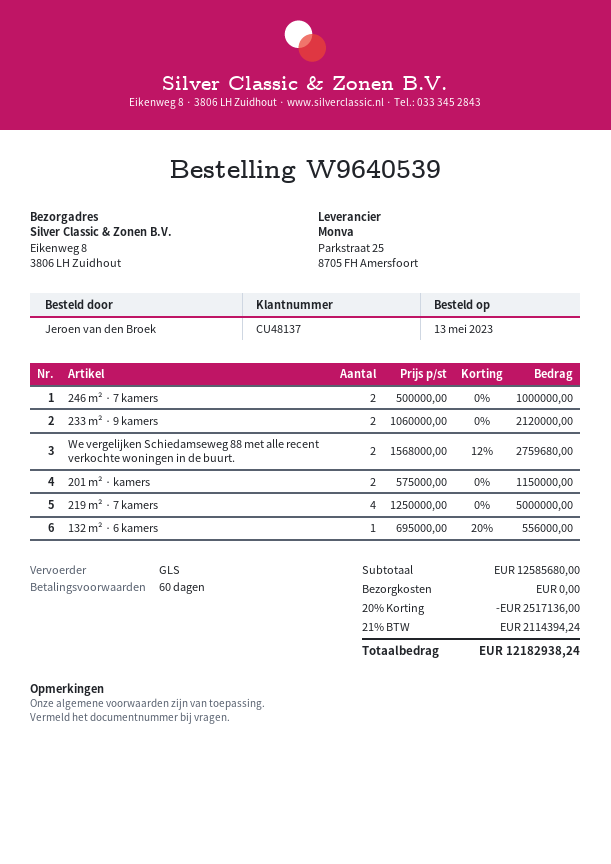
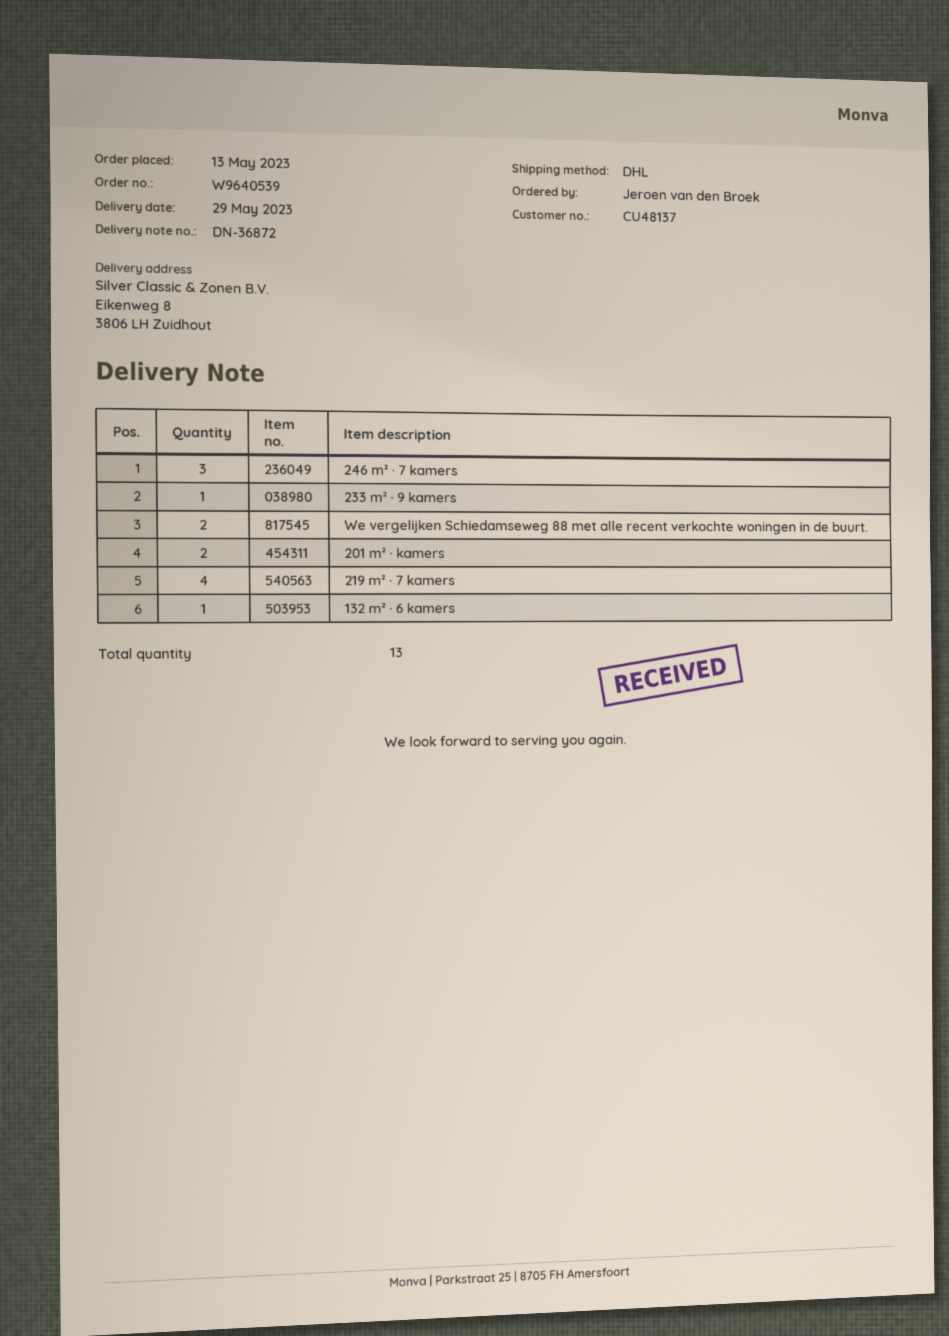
shipping method: GLS -> DHL
246 m² · 7 kamers: 2 -> 3
233 m² · 9 kamers: 2 -> 1

